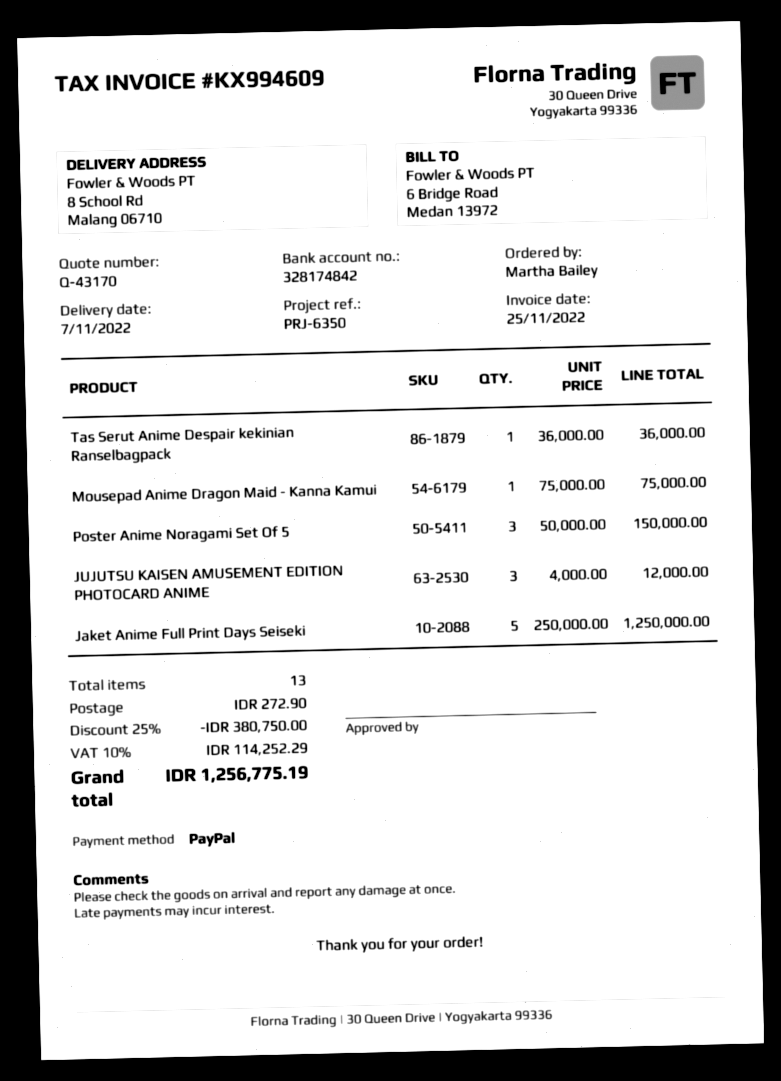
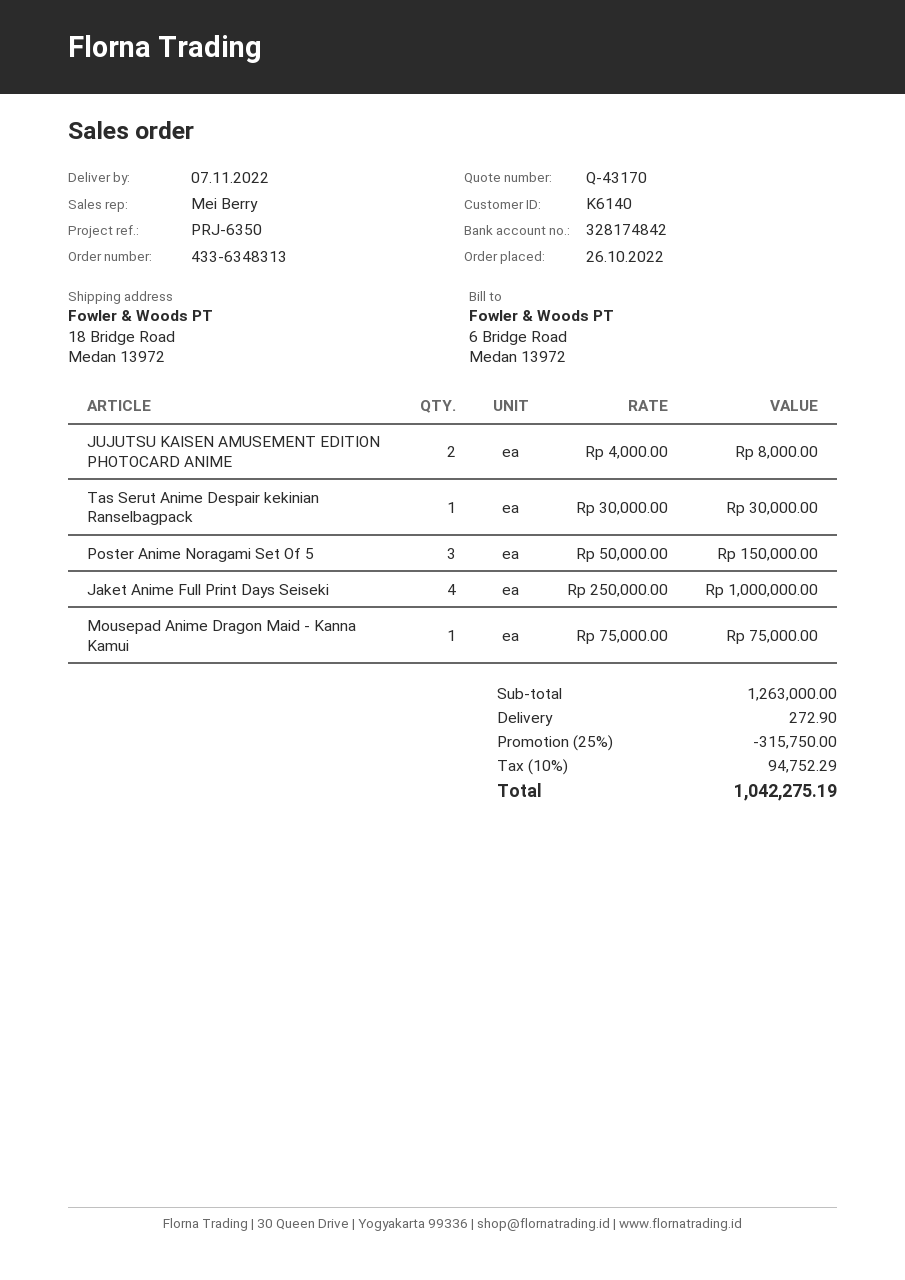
ship to: 8 School Rd, Malang 06710 -> 18 Bridge Road, Medan 13972
Tas Serut Anime Despair kekinian Ranselbagpack: 1 x 36000.00 = 36000.00 -> 1 x 30000.00 = 30000.00
JUJUTSU KAISEN AMUSEMENT EDITION PHOTOCARD ANIME: 3 x 4000.00 = 12000.00 -> 2 x 4000.00 = 8000.00
Jaket Anime Full Print Days Seiseki: 5 x 250000.00 = 1250000.00 -> 4 x 250000.00 = 1000000.00
discount: 25% = 380750.00 -> 25% = 315750.00
tax: 10% = 114252.29 -> 10% = 94752.29
total: 1256775.19 -> 1042275.19

